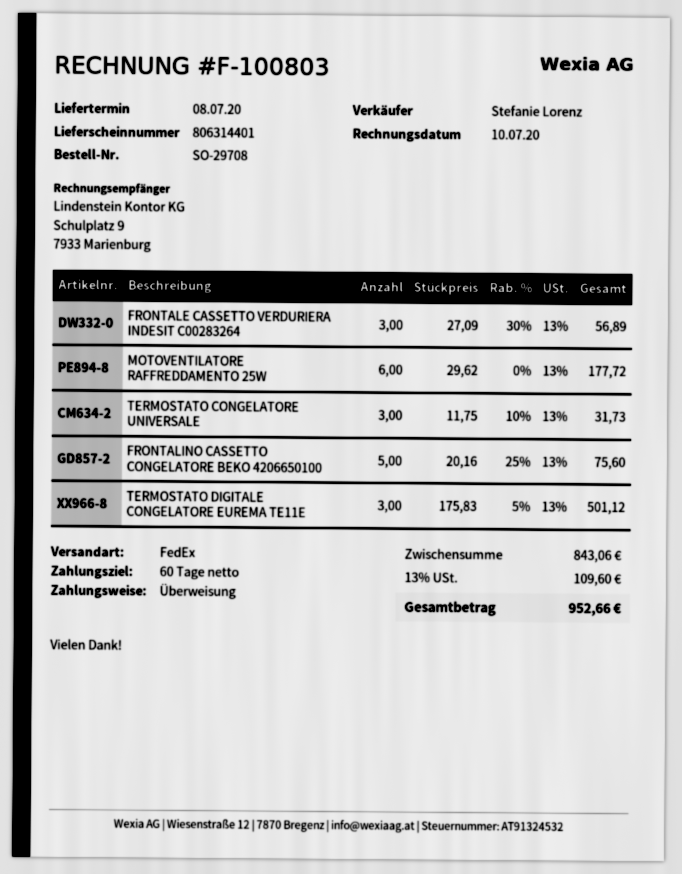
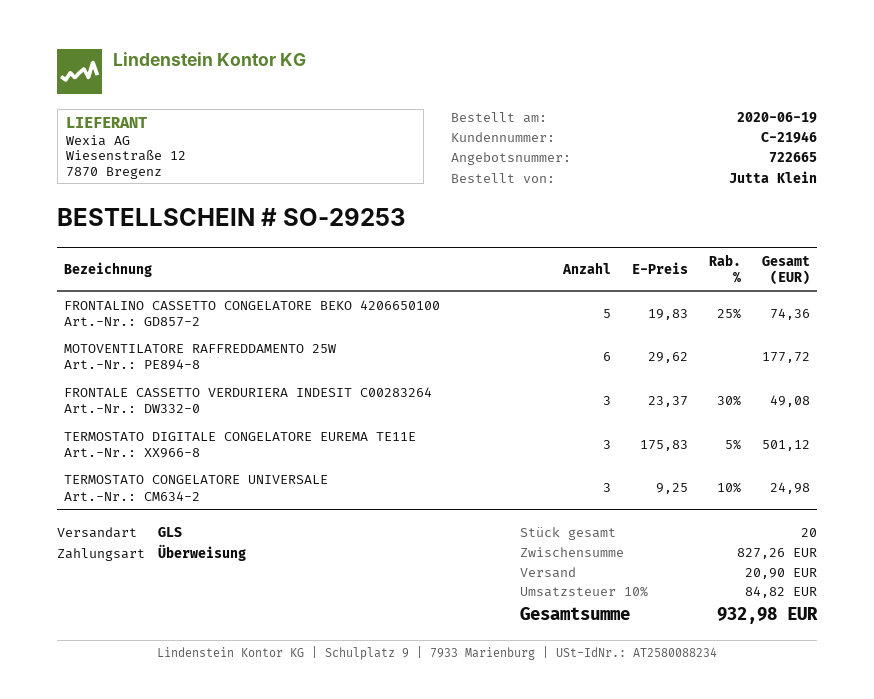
order number: SO-29708 -> SO-29253
shipping method: FedEx -> GLS
FRONTALE CASSETTO VERDURIERA INDESIT C00283264: 3 x 27.09 - 30% = 56.89 -> 3 x 23.37 - 30% = 49.08
TERMOSTATO CONGELATORE UNIVERSALE: 3 x 11.75 - 10% = 31.73 -> 3 x 9.25 - 10% = 24.98
FRONTALINO CASSETTO CONGELATORE BEKO 4206650100: 5 x 20.16 - 25% = 75.60 -> 5 x 19.83 - 25% = 74.36
subtotal: 843.06 -> 827.26
shipping: none -> 20.90
tax: 13% = 109.60 -> 10% = 84.82
total: 952.66 -> 932.98

